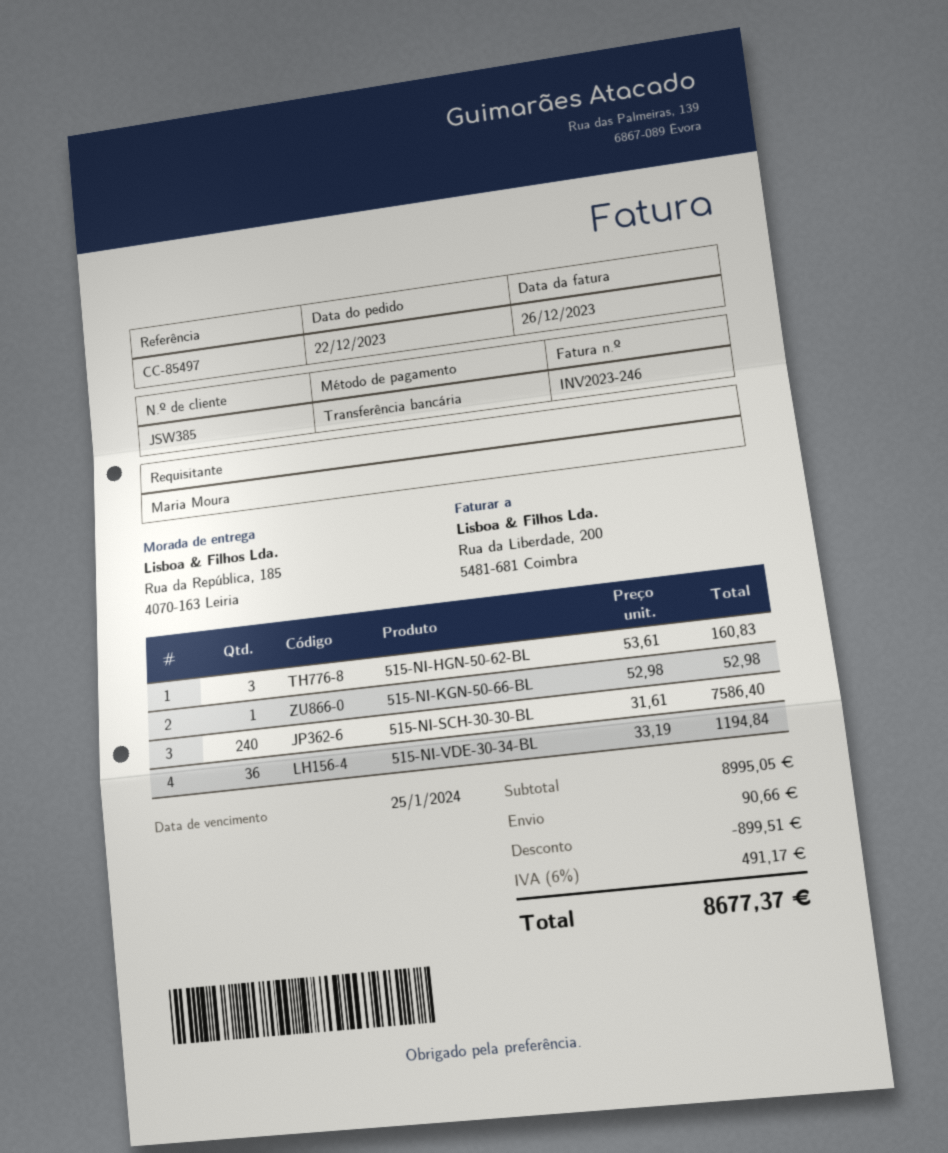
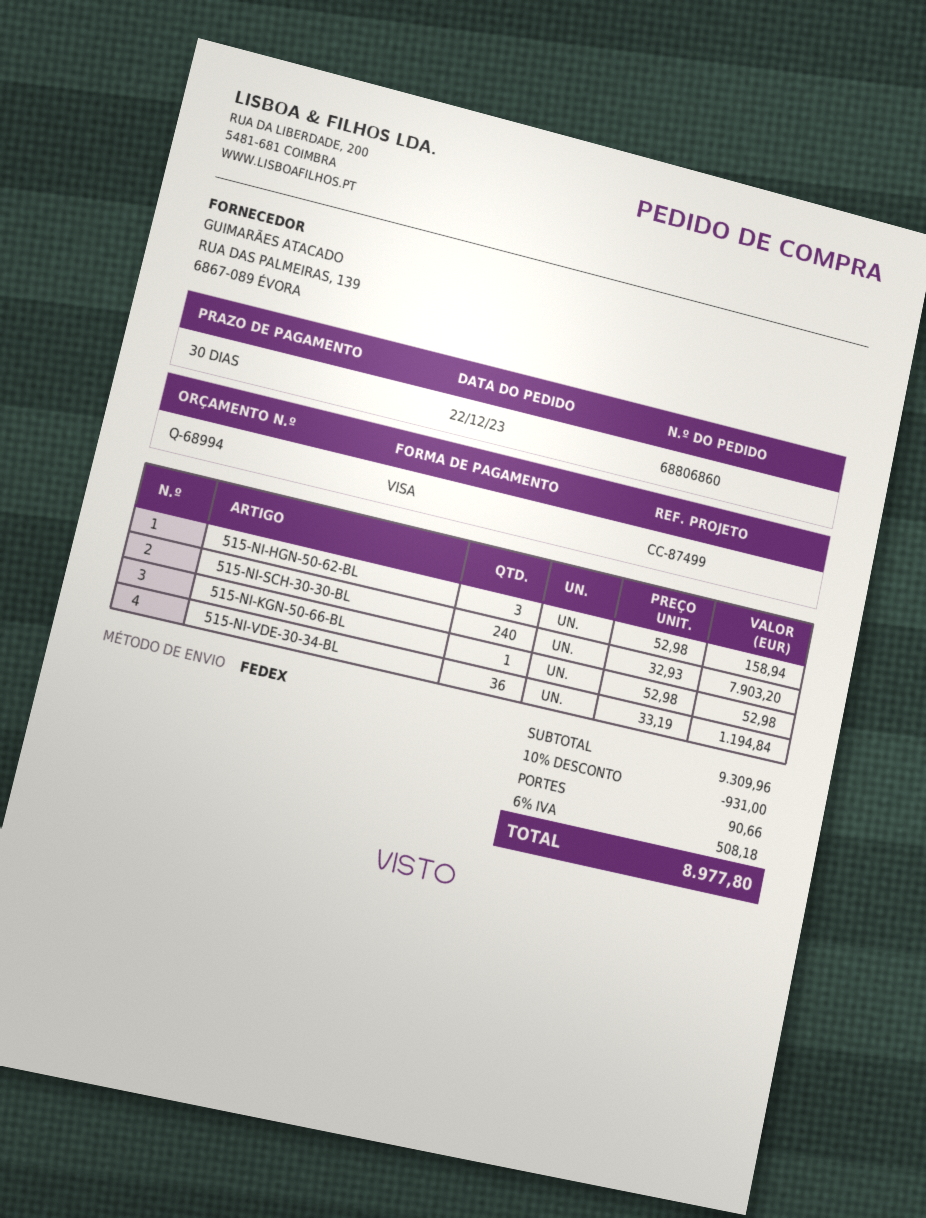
reference: CC-85497 -> CC-87499
payment method: bank transfer -> Visa
515-NI-HGN-50-62-BL: 3 x 53.61 = 160.83 -> 3 x 52.98 = 158.94
515-NI-SCH-30-30-BL: 240 x 31.61 = 7586.40 -> 240 x 32.93 = 7903.20
subtotal: 8995.05 -> 9309.96
discount: 899.51 -> 931.00
tax: 6% = 491.17 -> 6% = 508.18
total: 8677.37 -> 8977.80

